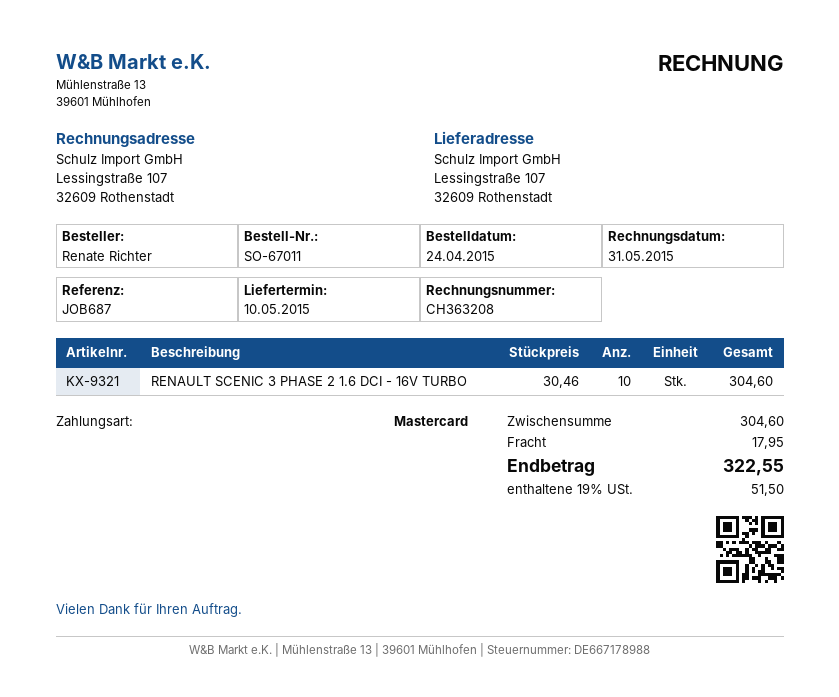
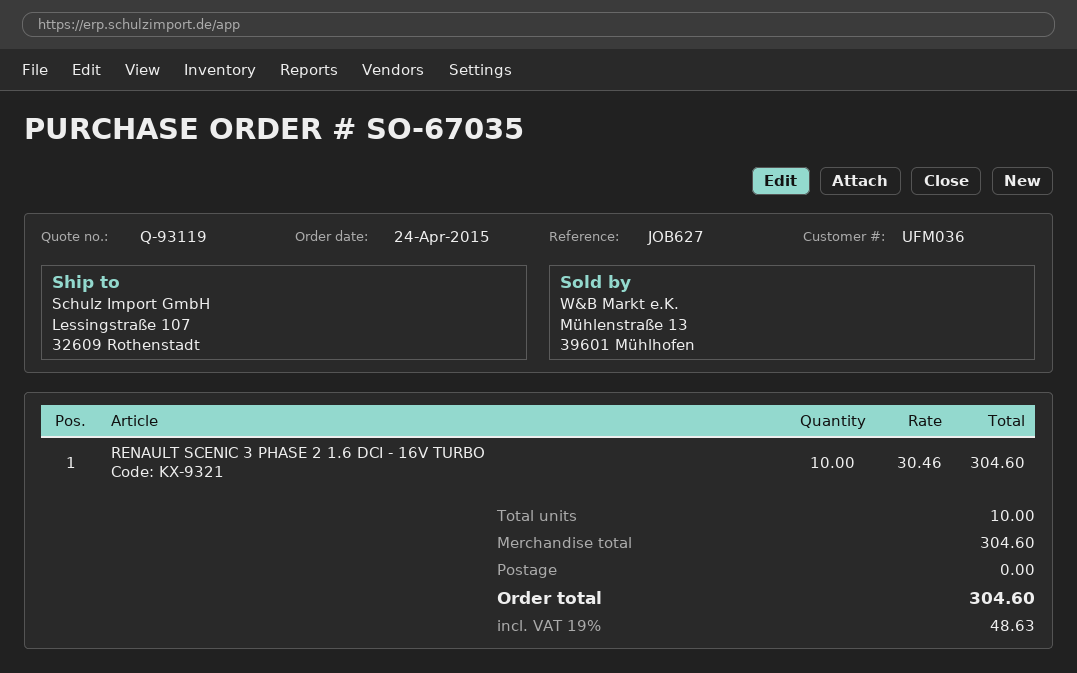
order number: SO-67011 -> SO-67035
reference: JOB687 -> JOB627
shipping: 17.95 -> 0.00
tax: 19% = 51.50 -> 19% = 48.63
total: 322.55 -> 304.60

